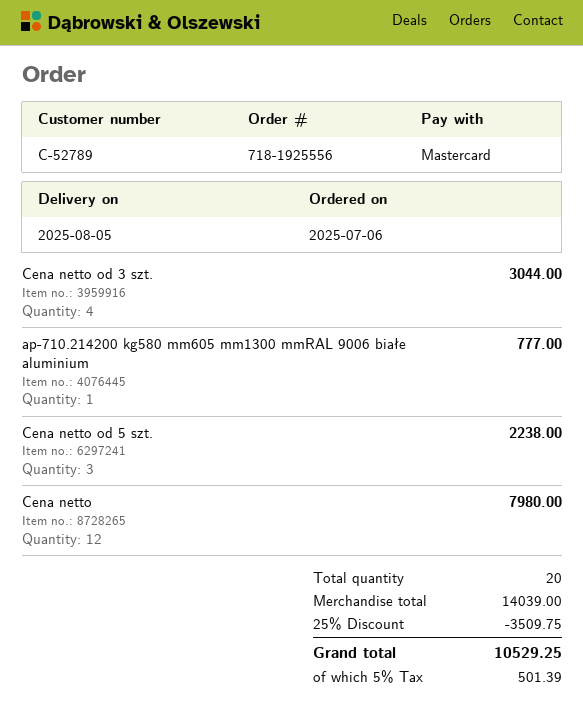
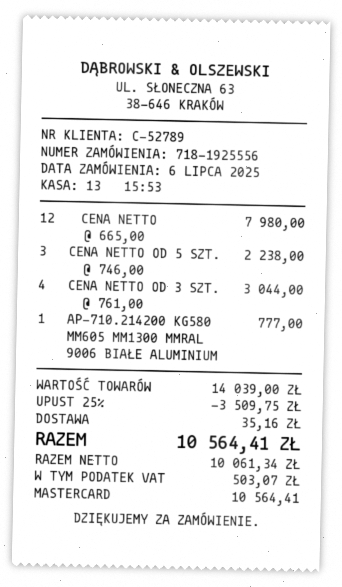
shipping: none -> 35.16
tax: 501.39 -> 503.07
total: 10529.25 -> 10564.41

